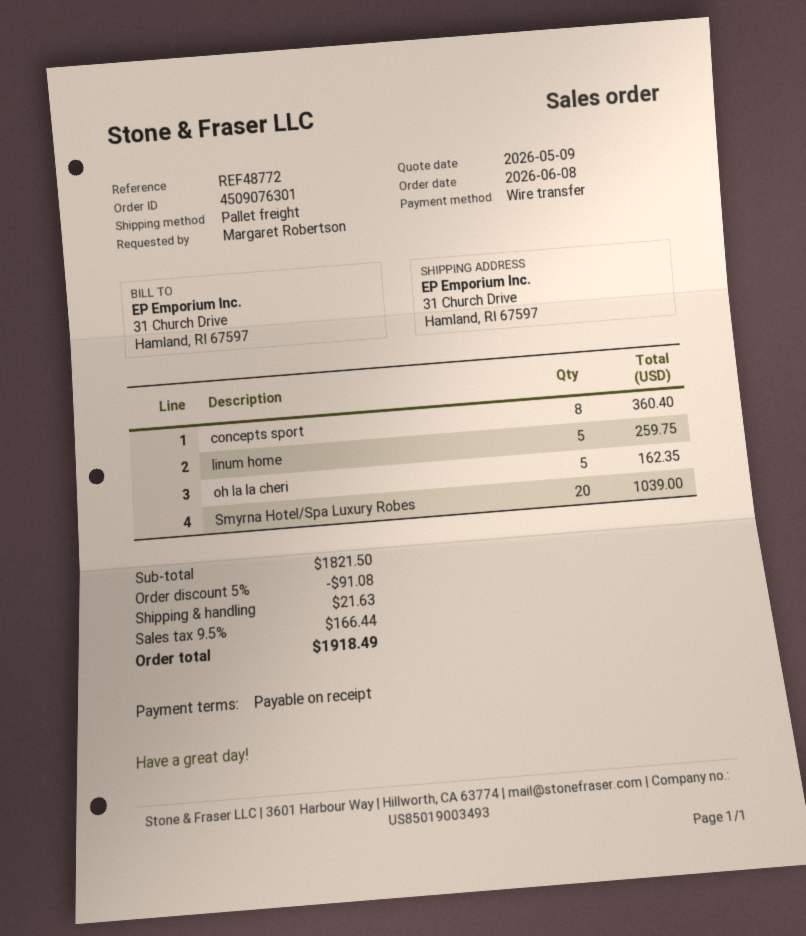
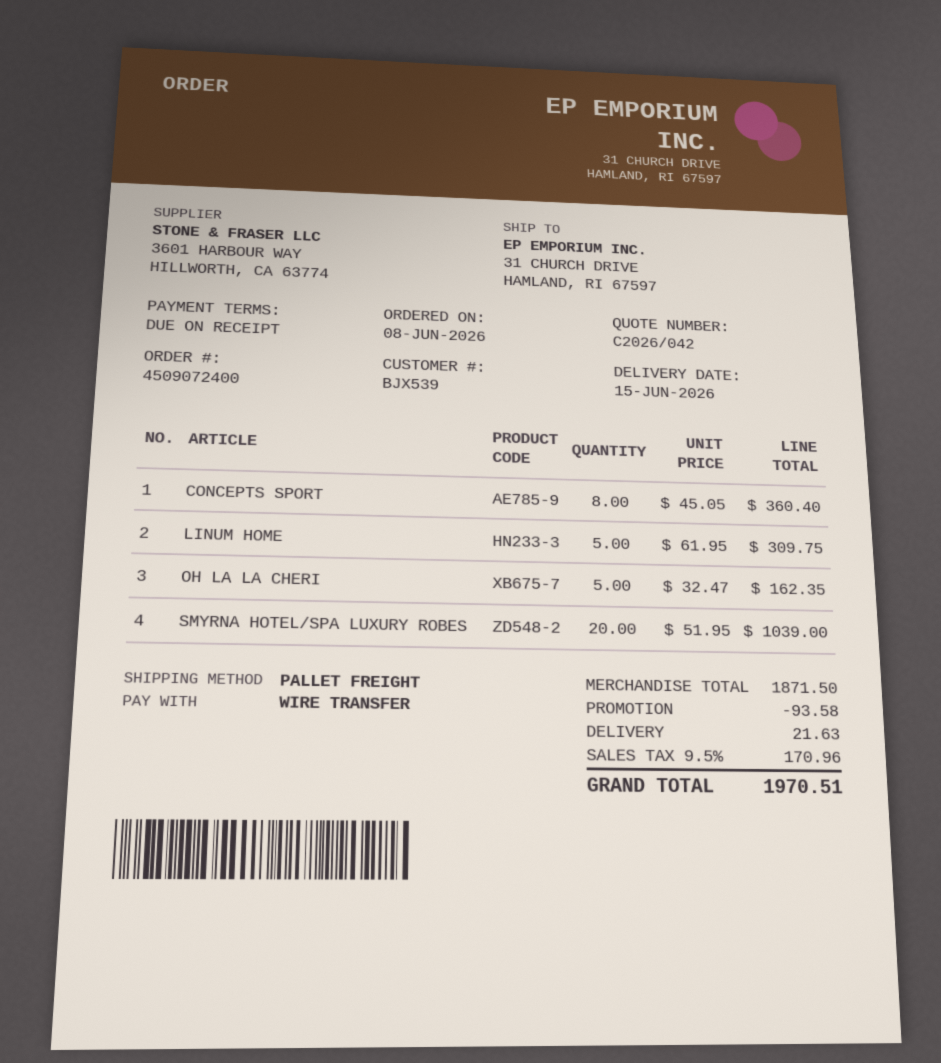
order number: 4509076301 -> 4509072400
linum home: 5 for 259.75 -> 5 for 309.75
subtotal: 1821.50 -> 1871.50
discount: 91.08 -> 93.58
tax: 9.5% = 166.44 -> 9.5% = 170.96
total: 1918.49 -> 1970.51

